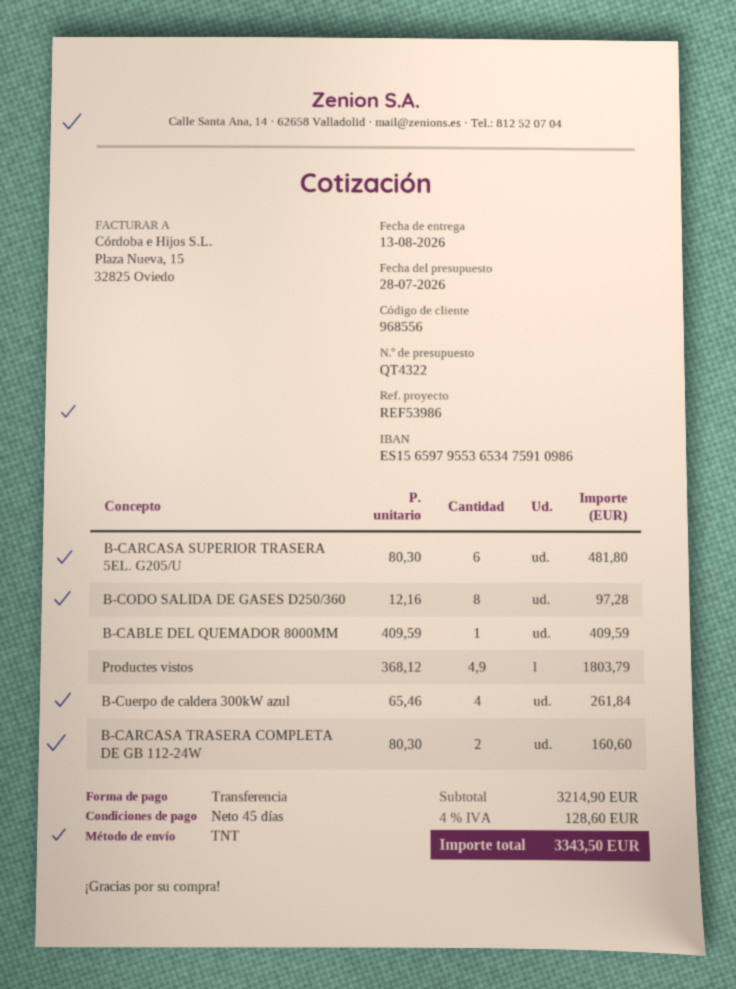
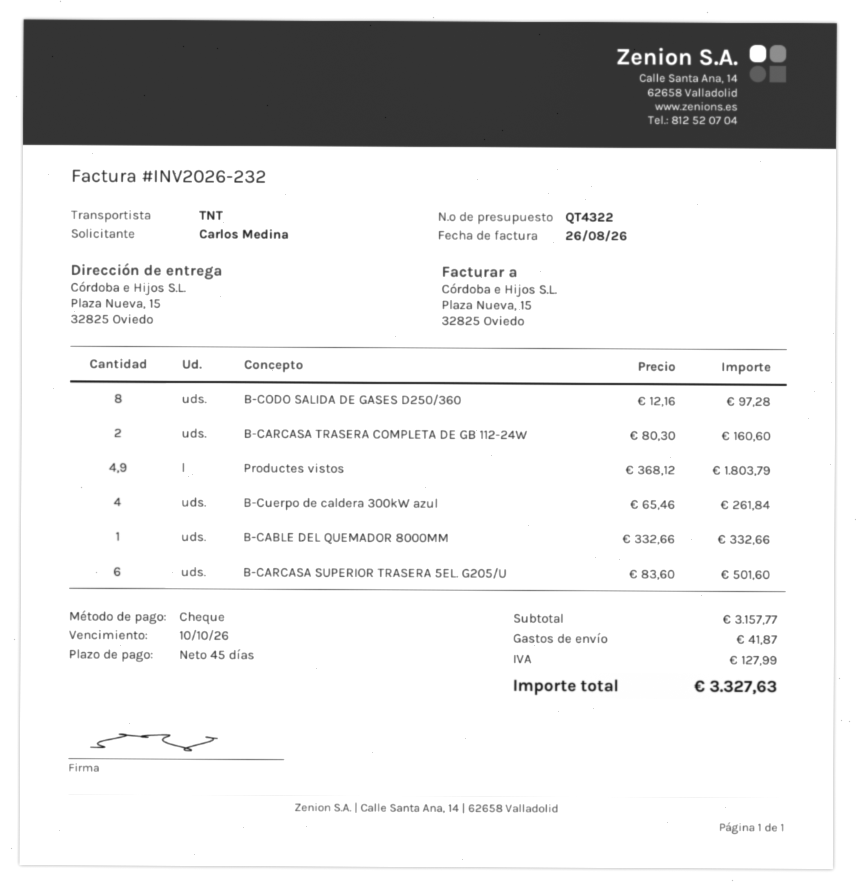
payment method: bank transfer -> cheque
B-CARCASA SUPERIOR TRASERA 5EL. G205/U: 6 x 80.30 = 481.80 -> 6 x 83.60 = 501.60
B-CABLE DEL QUEMADOR 8000MM: 1 x 409.59 = 409.59 -> 1 x 332.66 = 332.66
subtotal: 3214.90 -> 3157.77
shipping: none -> 41.87
tax: 128.60 -> 127.99
total: 3343.50 -> 3327.63

